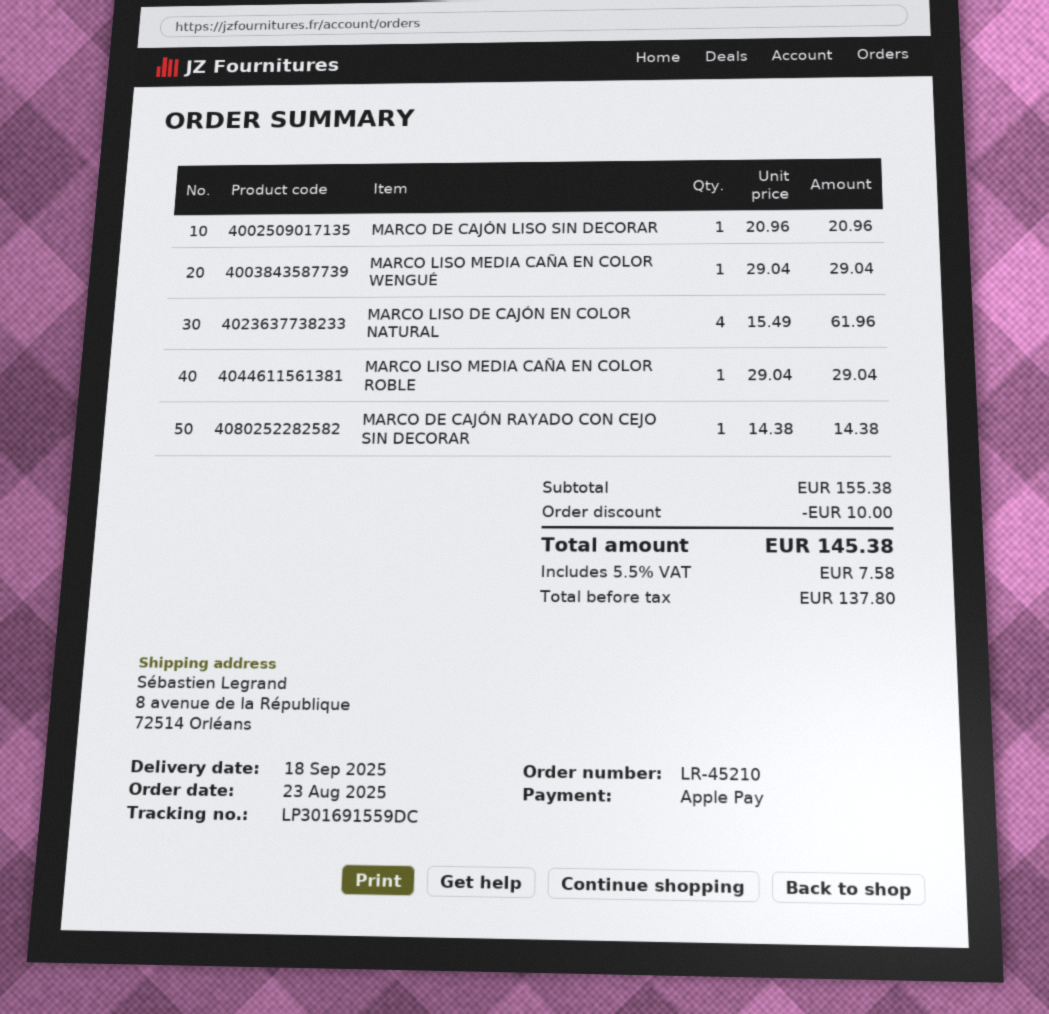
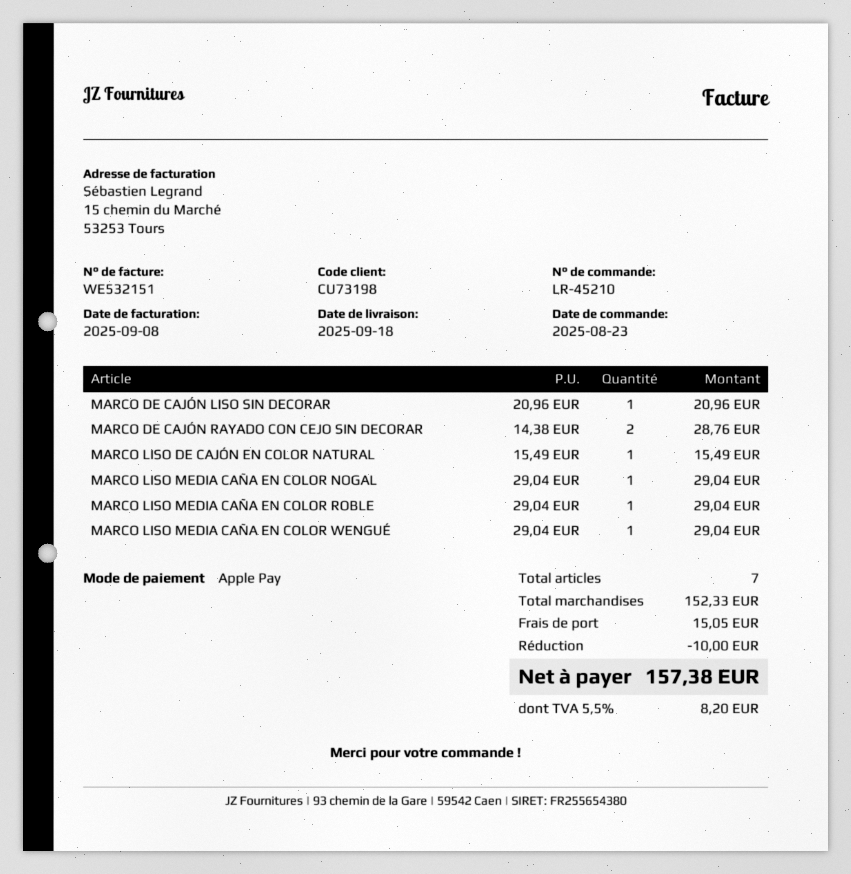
MARCO LISO DE CAJÓN EN COLOR NATURAL: 4 x 15.49 = 61.96 -> 1 x 15.49 = 15.49
MARCO DE CAJÓN RAYADO CON CEJO SIN DECORAR: 1 x 14.38 = 14.38 -> 2 x 14.38 = 28.76
MARCO LISO MEDIA CAÑA EN COLOR NOGAL: none -> 1 x 29.04 = 29.04
subtotal: 155.38 -> 152.33
shipping: none -> 15.05
tax: 5.5% = 7.58 -> 5.5% = 8.20
total: 145.38 -> 157.38

